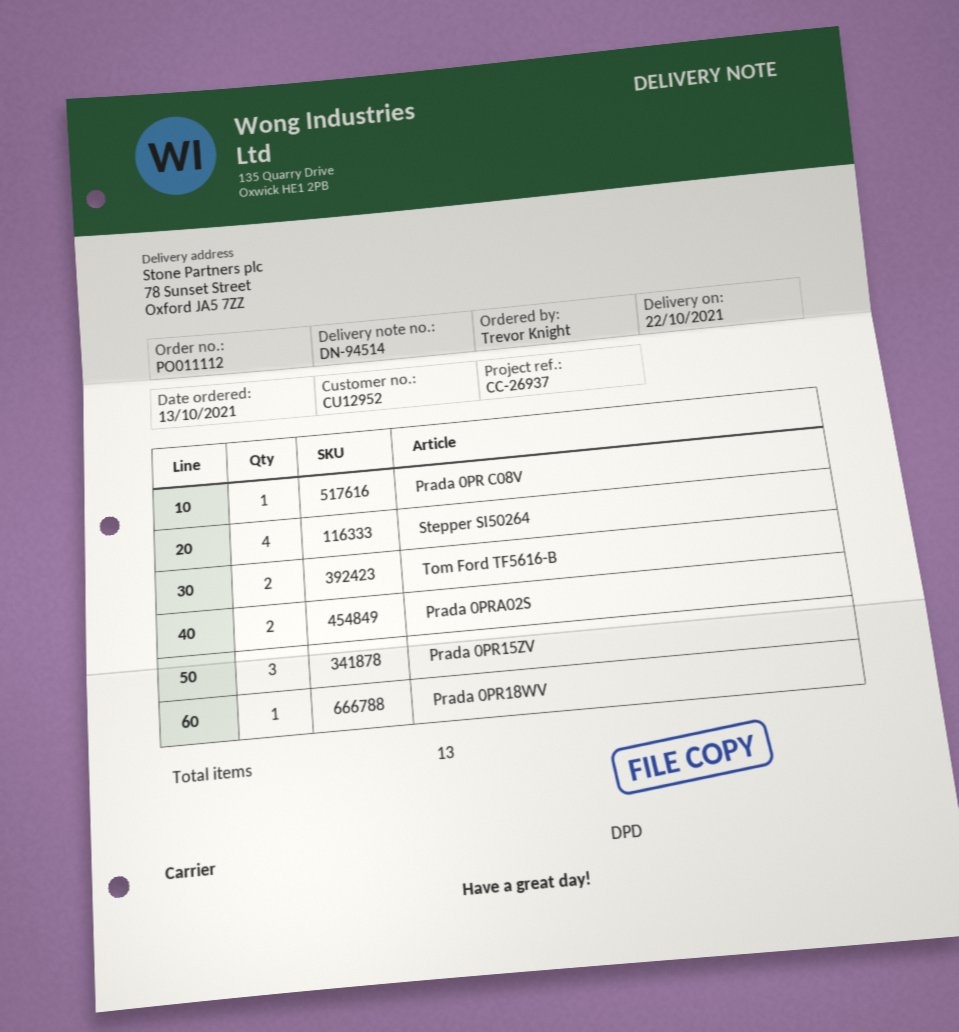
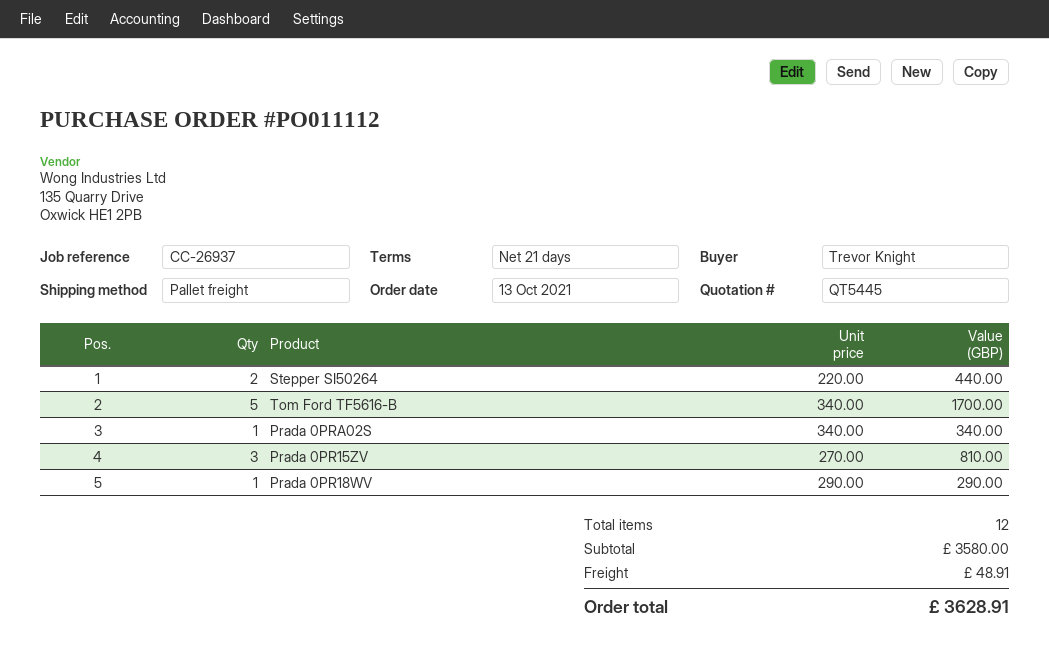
shipping method: DPD -> pallet freight
Prada 0PR C08V: 1 -> none
Stepper SI50264: 4 -> 2
Tom Ford TF5616-B: 2 -> 5
Prada 0PRA02S: 2 -> 1
total quantity: 13 -> 12

